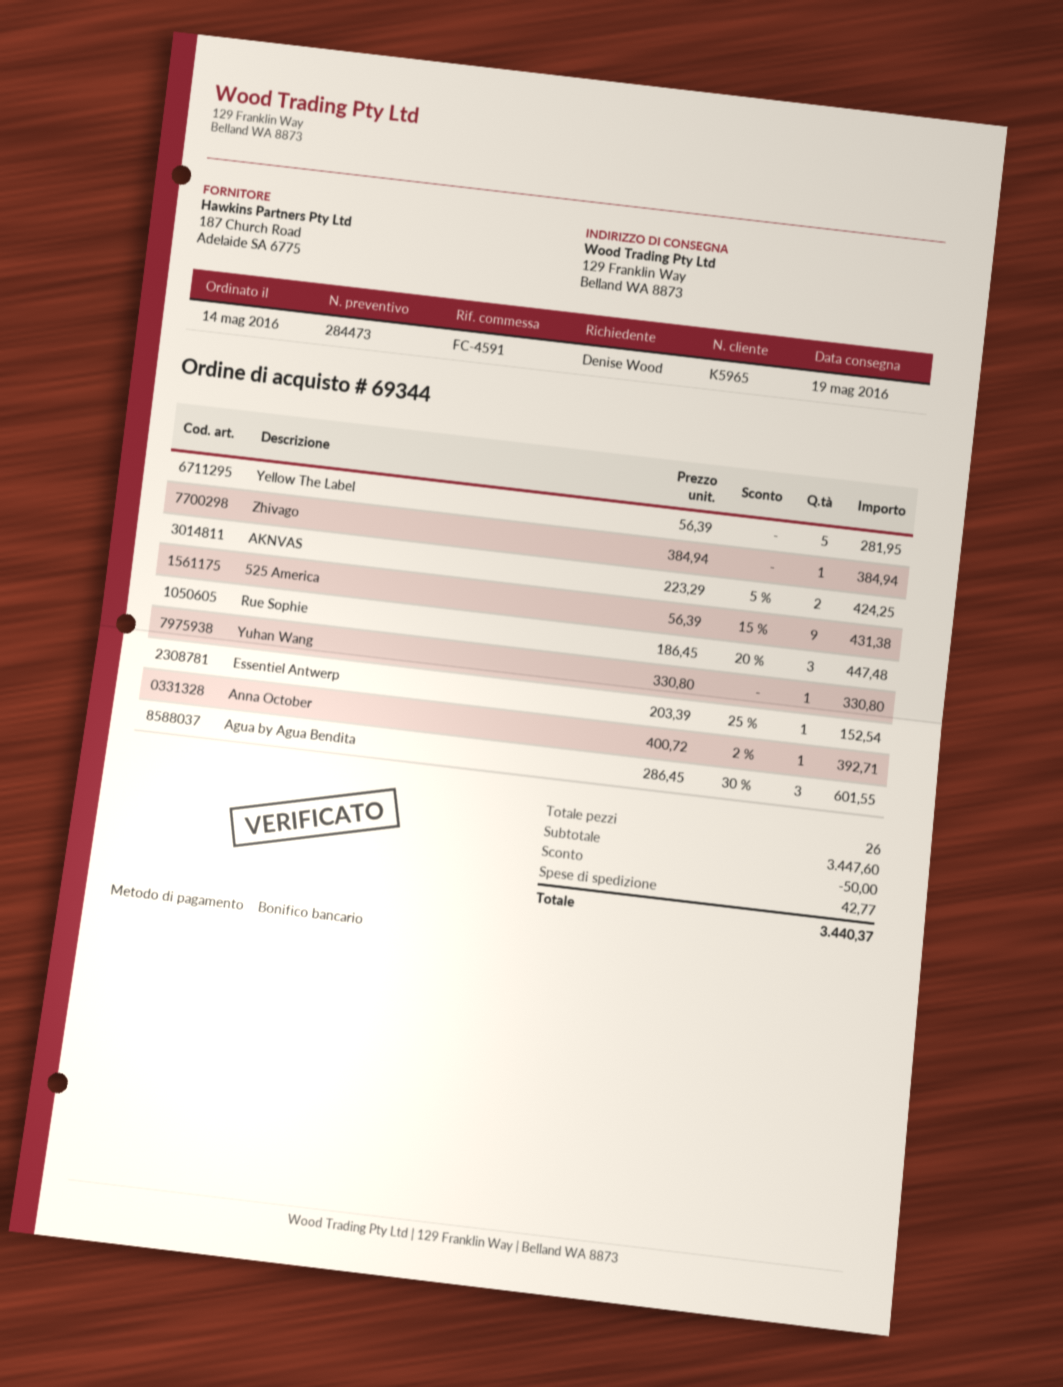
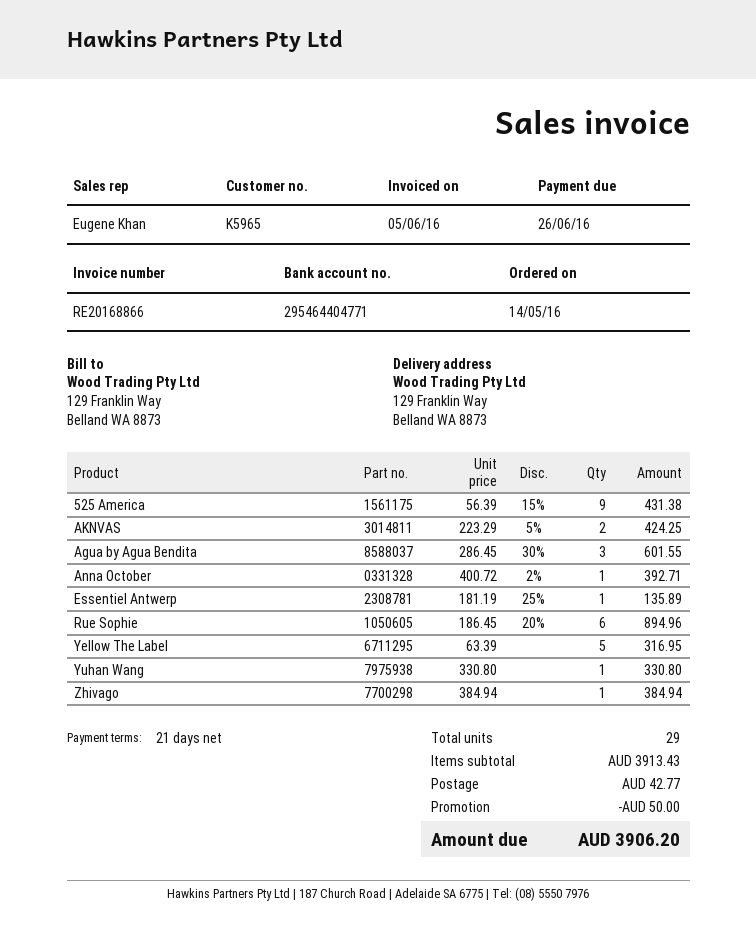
Yellow The Label: 5 x 56.39 = 281.95 -> 5 x 63.39 = 316.95
Rue Sophie: 3 x 186.45 - 20% = 447.48 -> 6 x 186.45 - 20% = 894.96
Essentiel Antwerp: 1 x 203.39 - 25% = 152.54 -> 1 x 181.19 - 25% = 135.89
total quantity: 26 -> 29
subtotal: 3447.60 -> 3913.43
total: 3440.37 -> 3906.20

